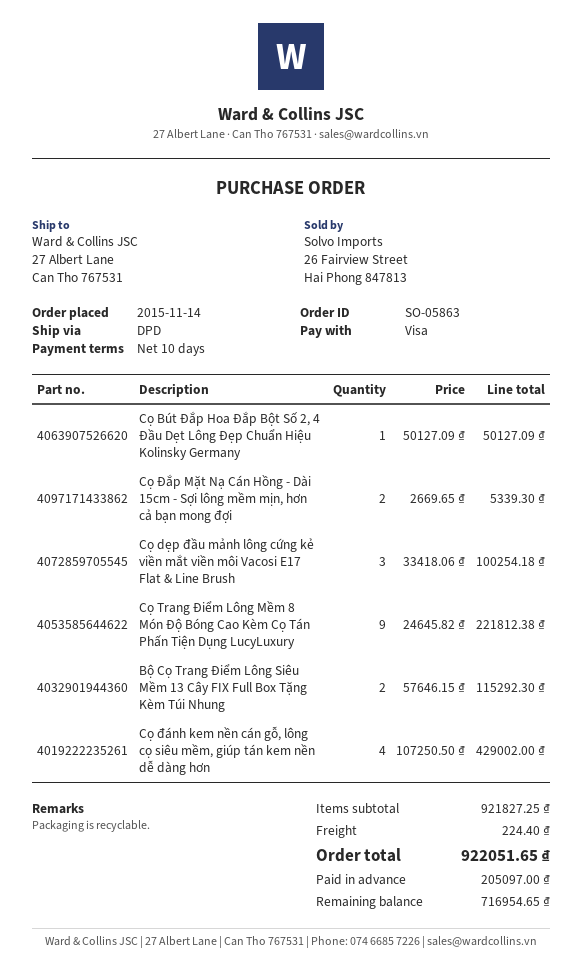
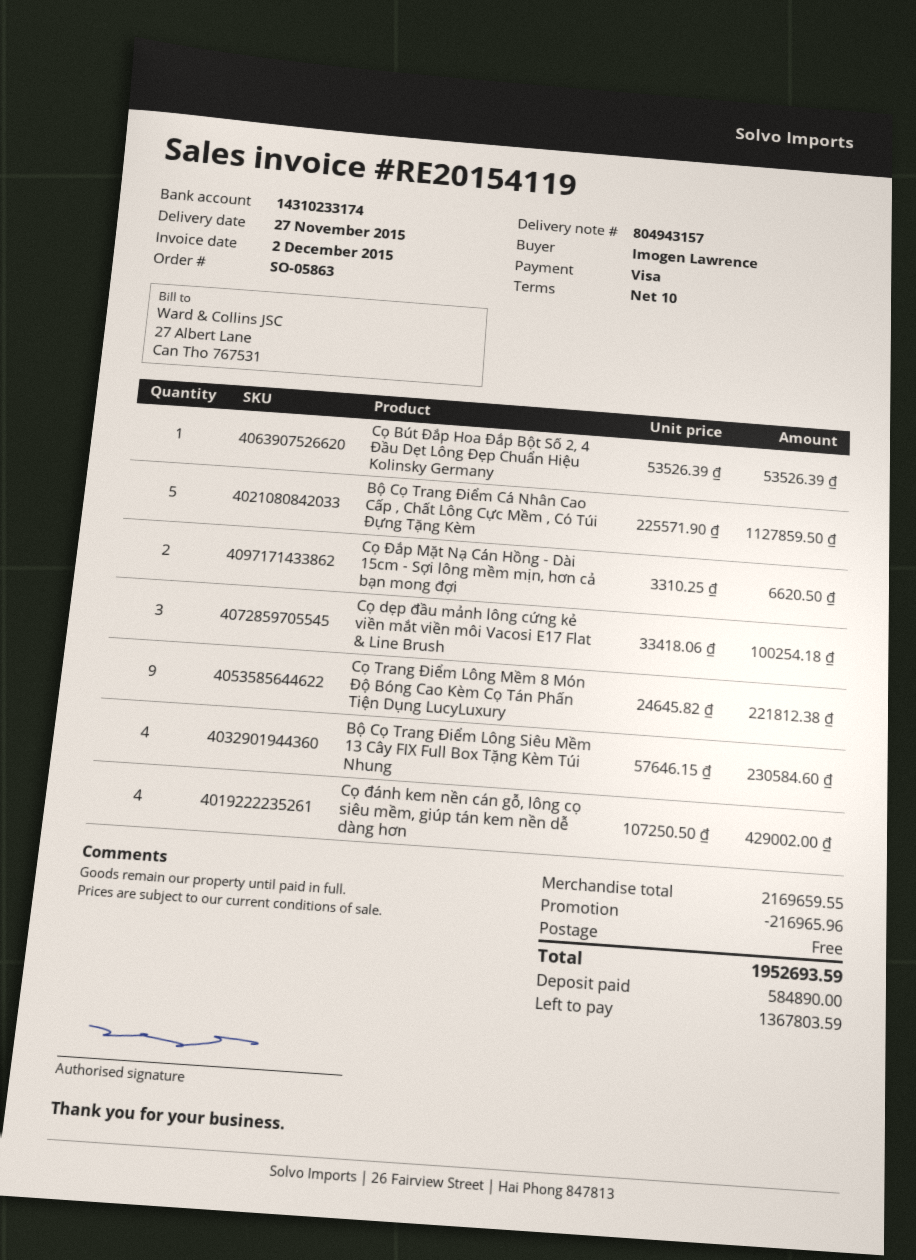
Cọ Bút Đắp Hoa Đắp Bột Số 2, 4 Đầu Dẹt Lông Đẹp Chuẩn Hiệu Kolinsky Germany: 1 x 50127.09 = 50127.09 -> 1 x 53526.39 = 53526.39
Cọ Đắp Mặt Nạ Cán Hồng - Dài 15cm - Sợi lông mềm mịn, hơn cả bạn mong đợi: 2 x 2669.65 = 5339.30 -> 2 x 3310.25 = 6620.50
Bộ Cọ Trang Điểm Lông Siêu Mềm 13 Cây FIX Full Box Tặng Kèm Túi Nhung: 2 x 57646.15 = 115292.30 -> 4 x 57646.15 = 230584.60
Bộ Cọ Trang Điểm Cá Nhân Cao Cấp , Chất Lông Cực Mềm , Có Túi Đựng Tặng Kèm: none -> 5 x 225571.90 = 1127859.50
subtotal: 921827.25 -> 2169659.55
discount: none -> 216965.96
shipping: 224.40 -> 0.00
total: 922051.65 -> 1952693.59
deposit: 205097.00 -> 584890.00
balance: 716954.65 -> 1367803.59

